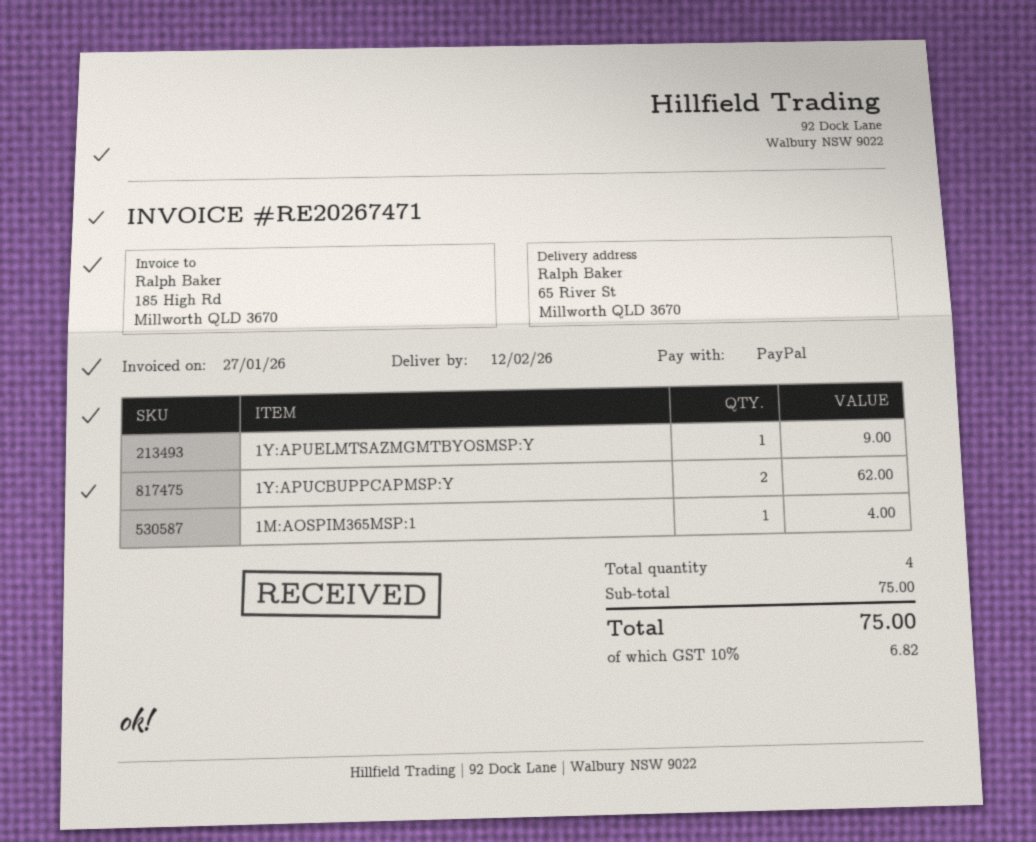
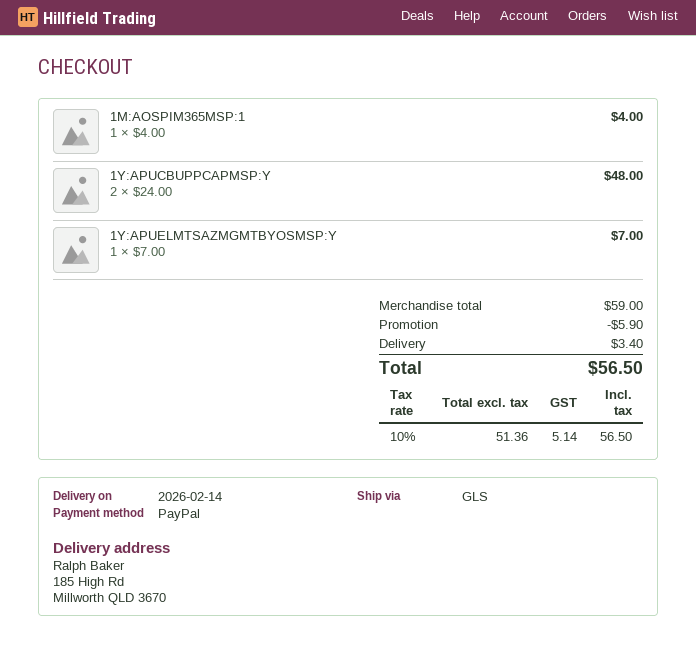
delivery date: 2026-02-12 -> 2026-02-14
ship to: 65 River St, Millworth QLD 3670 -> 185 High Rd, Millworth QLD 3670
1Y:APUELMTSAZMGMTBYOSMSP:Y: 1 for 9.00 -> 1 for 7.00
1Y:APUCBUPPCAPMSP:Y: 2 for 62.00 -> 2 for 48.00
subtotal: 75.00 -> 59.00
discount: none -> 5.90
shipping: none -> 3.40
tax: 10% = 6.82 -> 10% = 5.14
total: 75.00 -> 56.50

